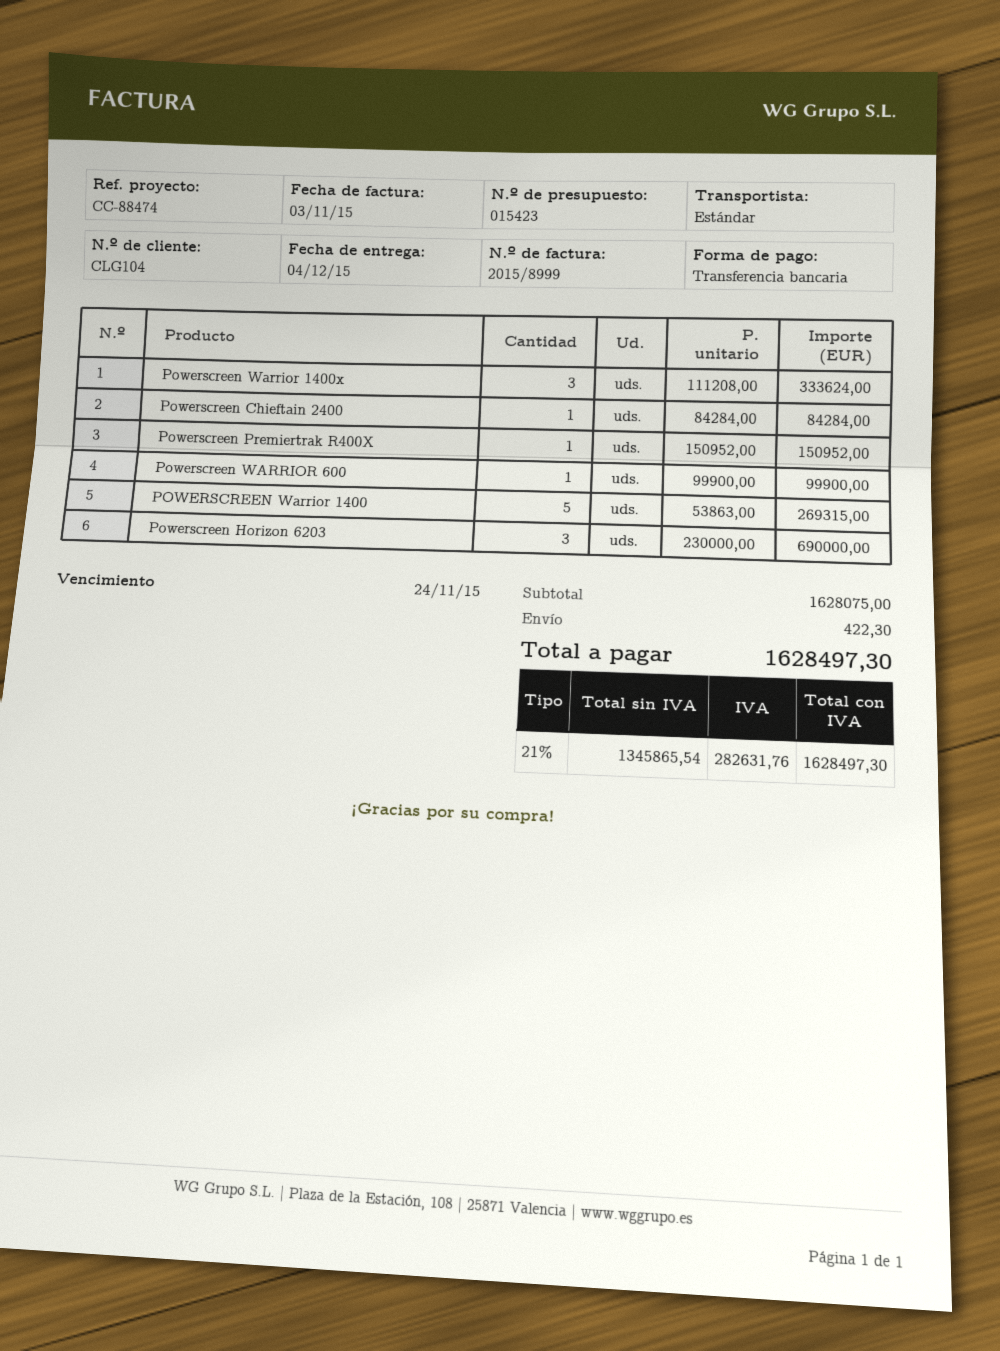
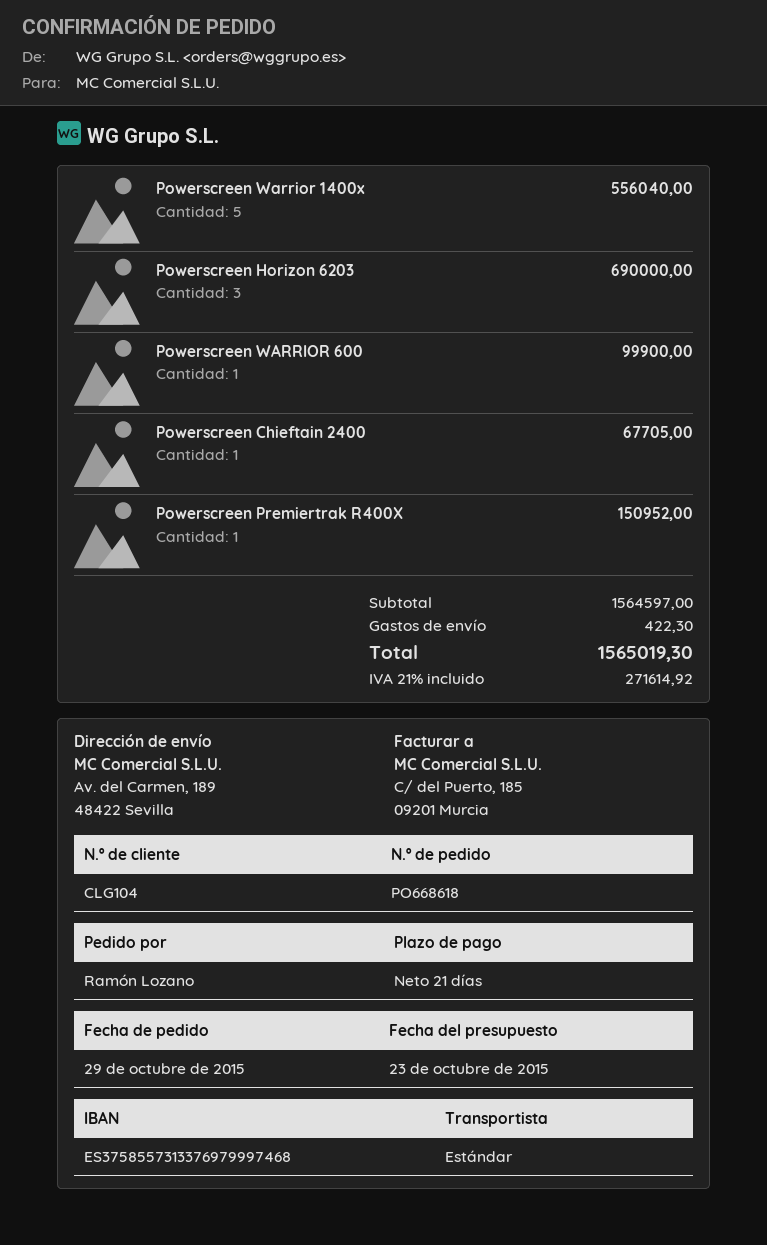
Powerscreen Warrior 1400x: 3 for 333624.00 -> 5 for 556040.00
Powerscreen Chieftain 2400: 1 for 84284.00 -> 1 for 67705.00
POWERSCREEN Warrior 1400: 5 for 269315.00 -> none
subtotal: 1628075.00 -> 1564597.00
tax: 21% = 282631.76 -> 21% = 271614.92
total: 1628497.30 -> 1565019.30

